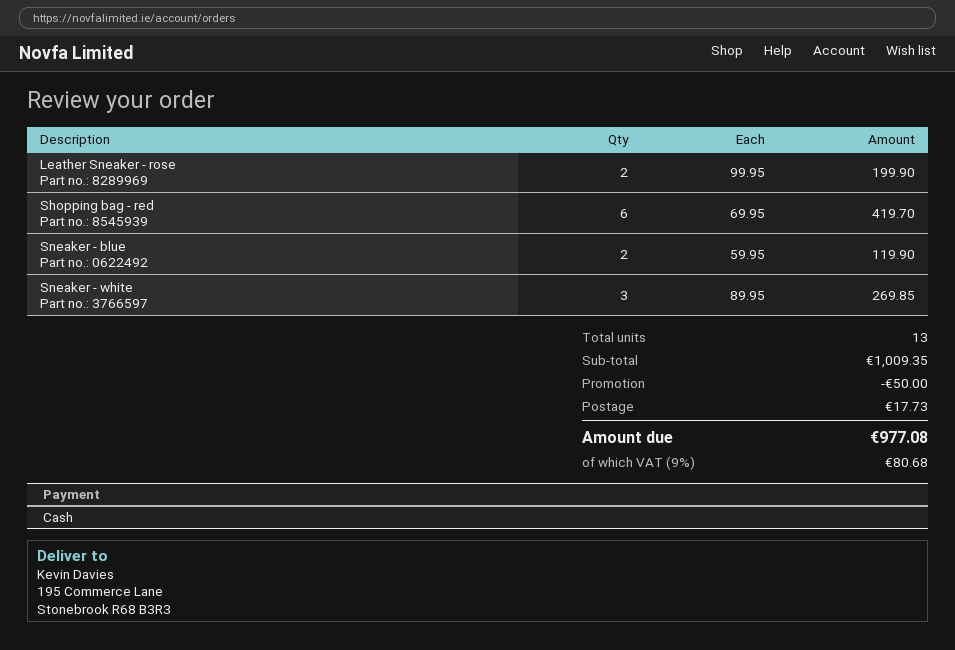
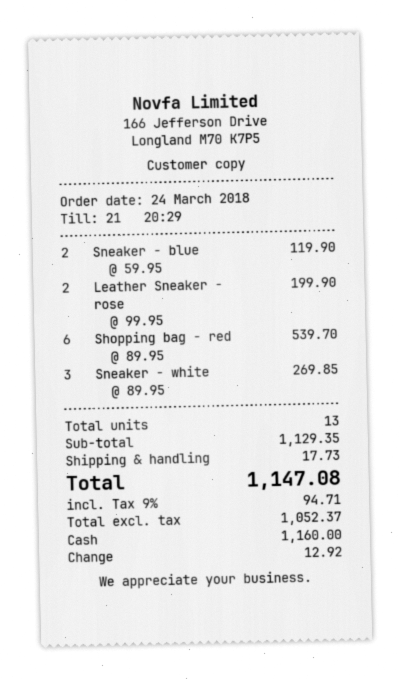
Shopping bag - red: 6 x 69.95 = 419.70 -> 6 x 89.95 = 539.70
subtotal: 1009.35 -> 1129.35
discount: 50.00 -> none
tax: 9% = 80.68 -> 9% = 94.71
total: 977.08 -> 1147.08

